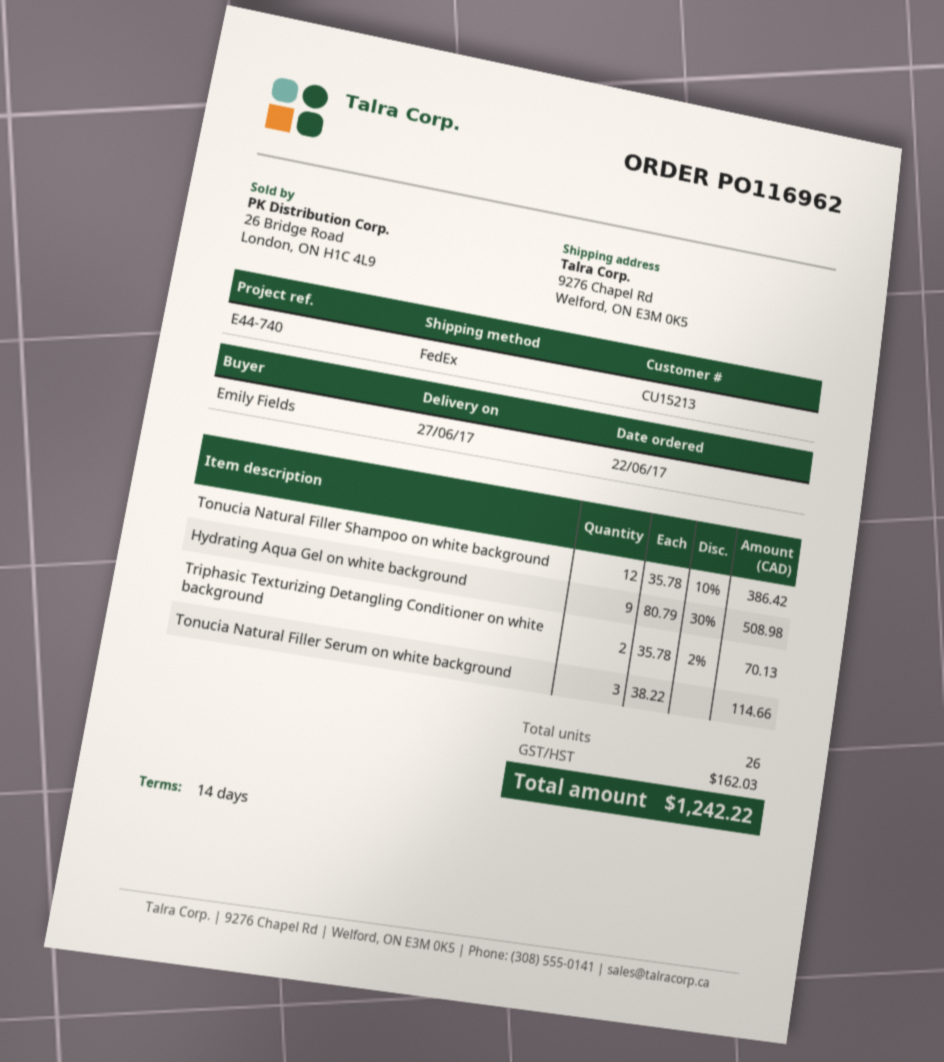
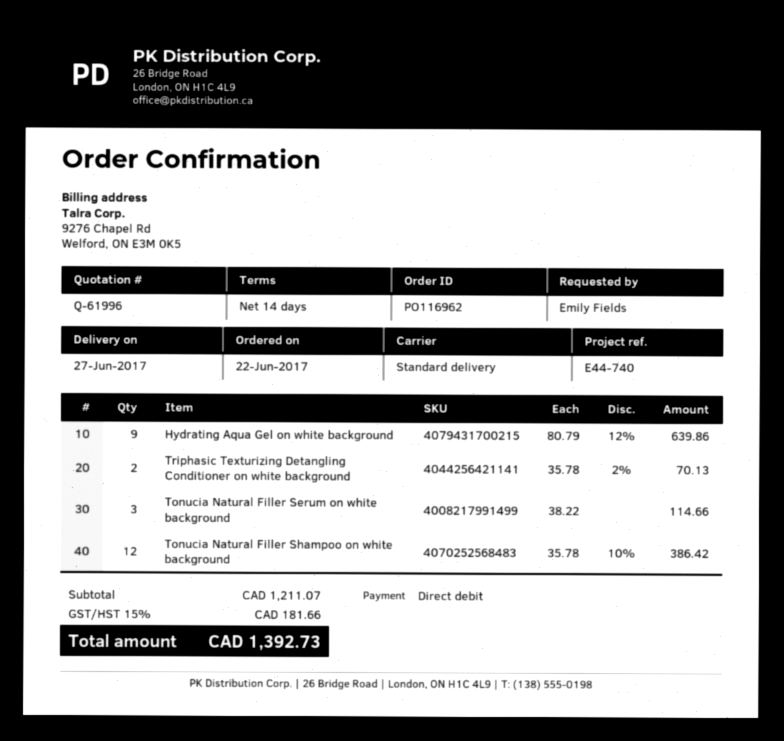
shipping method: FedEx -> standard
Hydrating Aqua Gel on white background: 9 x 80.79 - 30% = 508.98 -> 9 x 80.79 - 12% = 639.86
tax: 162.03 -> 181.66
total: 1242.22 -> 1392.73

